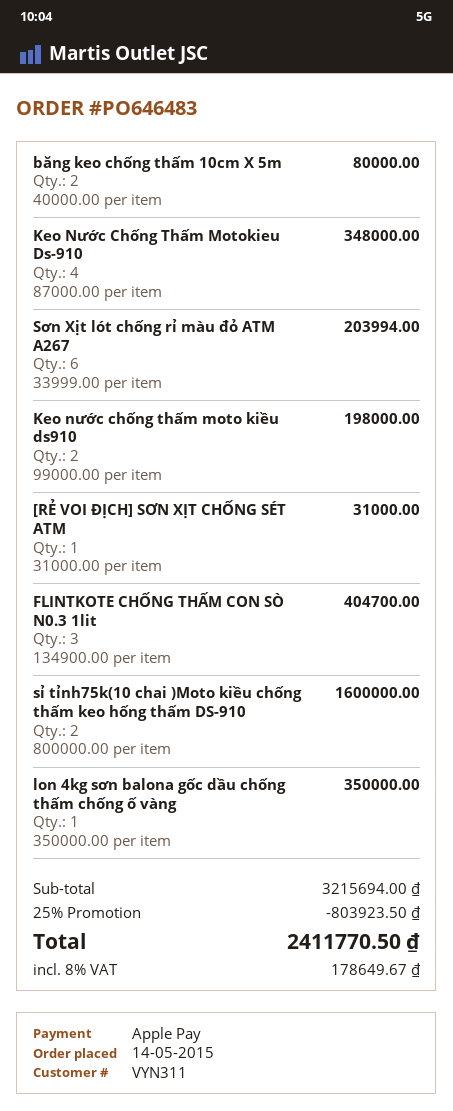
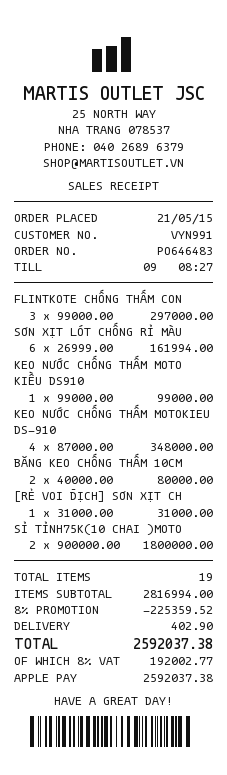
order date: 2015-05-14 -> 2015-05-21
customer number: VYN311 -> VYN991
Sơn Xịt lót chống rỉ màu đỏ ATM A267: 6 x 33999.00 = 203994.00 -> 6 x 26999.00 = 161994.00
Keo nước chống thấm moto kiều ds910: 2 x 99000.00 = 198000.00 -> 1 x 99000.00 = 99000.00
FLINTKOTE CHỐNG THẤM CON SÒ N0.3 1lit: 3 x 134900.00 = 404700.00 -> 3 x 99000.00 = 297000.00
sỉ tỉnh75k(10 chai )Moto kiều chống thấm keo hống thấm DS-910: 2 x 800000.00 = 1600000.00 -> 2 x 900000.00 = 1800000.00
lon 4kg sơn balona gốc dầu chống thấm chống ố vàng: 1 x 350000.00 = 350000.00 -> none
subtotal: 3215694.00 -> 2816994.00
discount: 25% = 803923.50 -> 8% = 225359.52
shipping: none -> 402.90
tax: 8% = 178649.67 -> 8% = 192002.77
total: 2411770.50 -> 2592037.38

